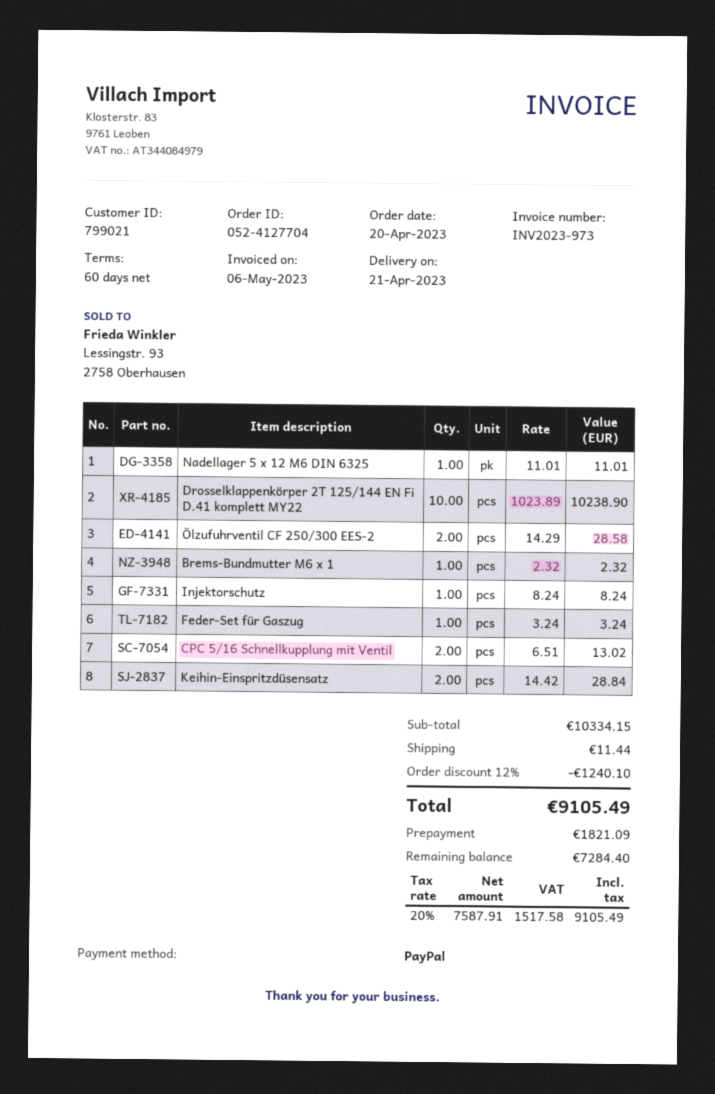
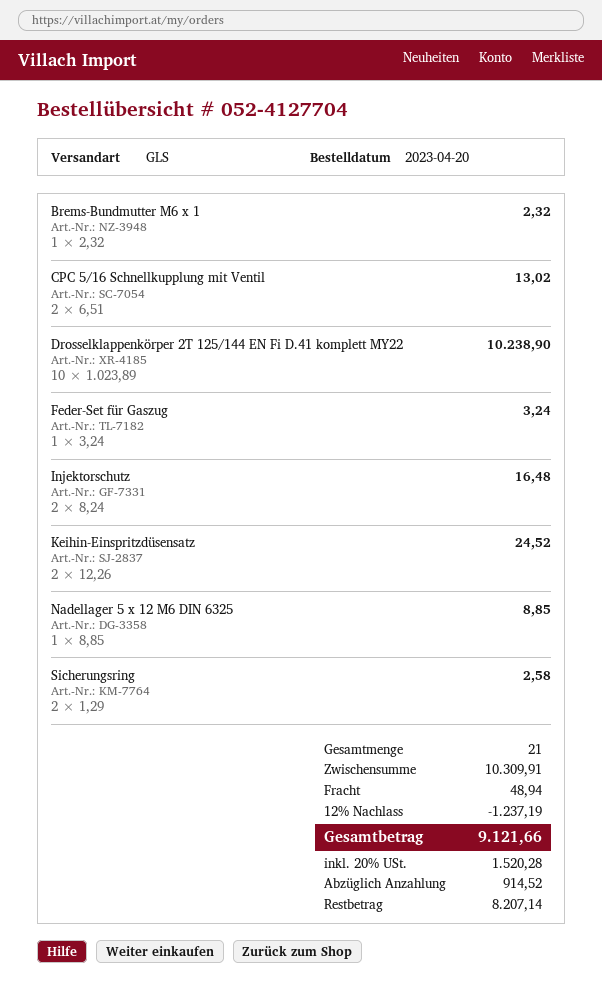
Nadellager 5 x 12 M6 DIN 6325: 1 x 11.01 = 11.01 -> 1 x 8.85 = 8.85
Ölzufuhrventil CF 250/300 EES-2: 2 x 14.29 = 28.58 -> none
Injektorschutz: 1 x 8.24 = 8.24 -> 2 x 8.24 = 16.48
Keihin-Einspritzdüsensatz: 2 x 14.42 = 28.84 -> 2 x 12.26 = 24.52
Sicherungsring: none -> 2 x 1.29 = 2.58
subtotal: 10334.15 -> 10309.91
discount: 12% = 1240.10 -> 12% = 1237.19
shipping: 11.44 -> 48.94
tax: 20% = 1517.58 -> 20% = 1520.28
total: 9105.49 -> 9121.66
deposit: 1821.09 -> 914.52
balance: 7284.40 -> 8207.14

